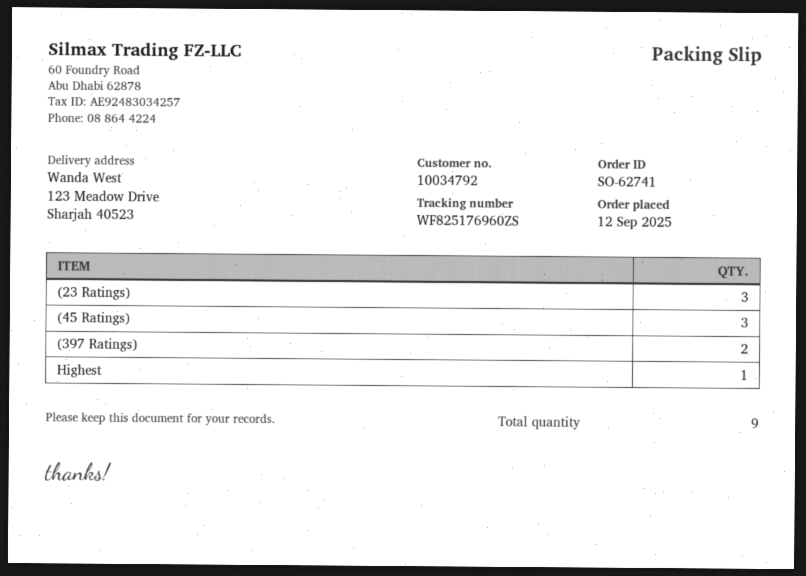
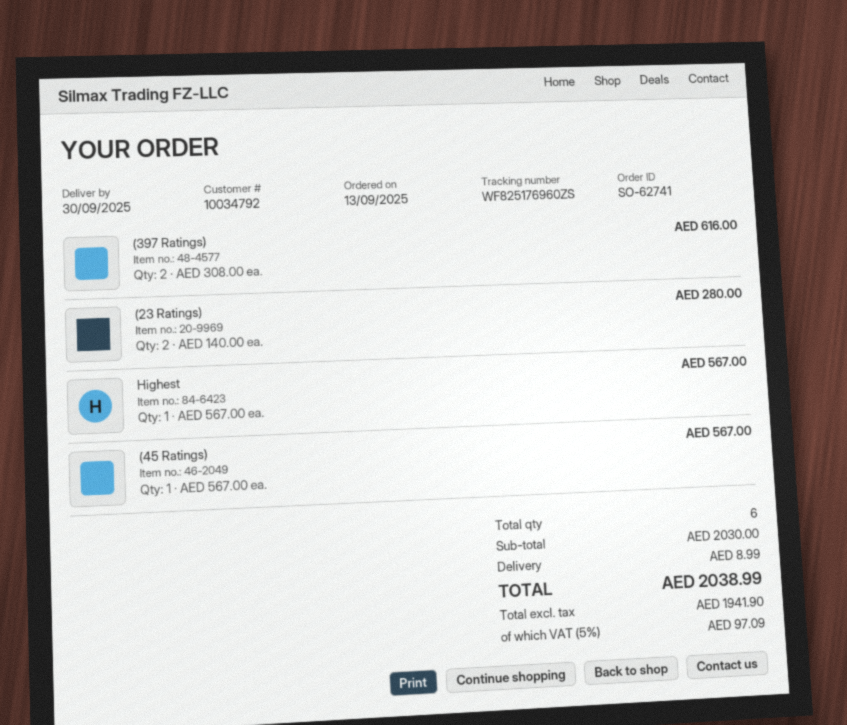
order date: 2025-09-12 -> 2025-09-13
(23 Ratings): 3 -> 2
(45 Ratings): 3 -> 1
total quantity: 9 -> 6

